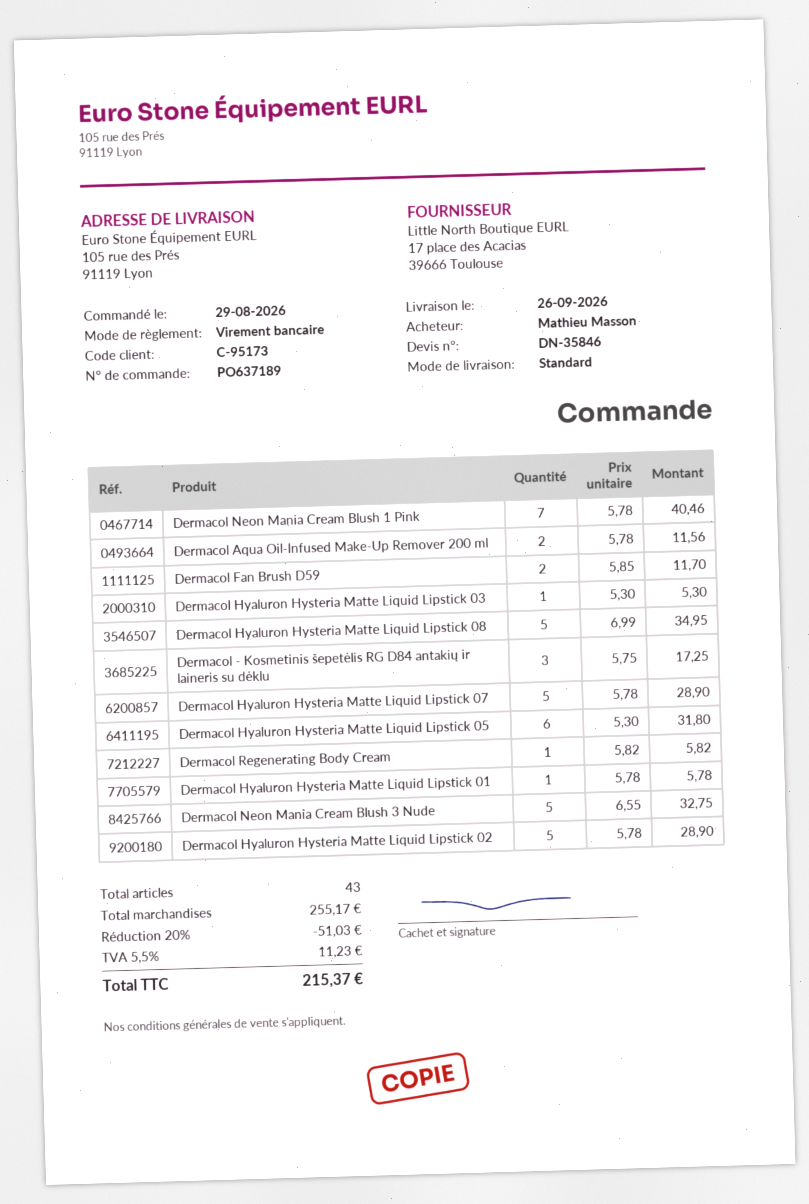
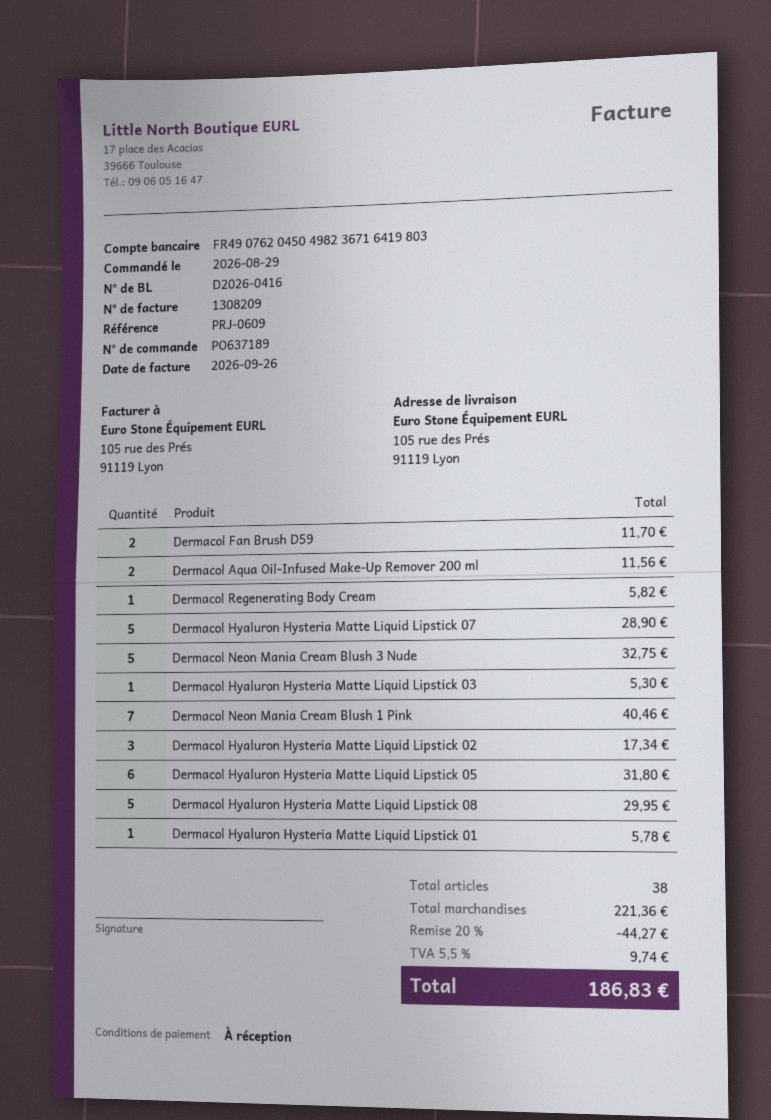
Dermacol Hyaluron Hysteria Matte Liquid Lipstick 08: 5 for 34.95 -> 5 for 29.95
Dermacol - Kosmetinis šepetėlis RG D84 antakių ir laineris su dėklu: 3 for 17.25 -> none
Dermacol Hyaluron Hysteria Matte Liquid Lipstick 02: 5 for 28.90 -> 3 for 17.34
total quantity: 43 -> 38
subtotal: 255.17 -> 221.36
discount: 20% = 51.03 -> 20% = 44.27
tax: 5.5% = 11.23 -> 5.5% = 9.74
total: 215.37 -> 186.83

